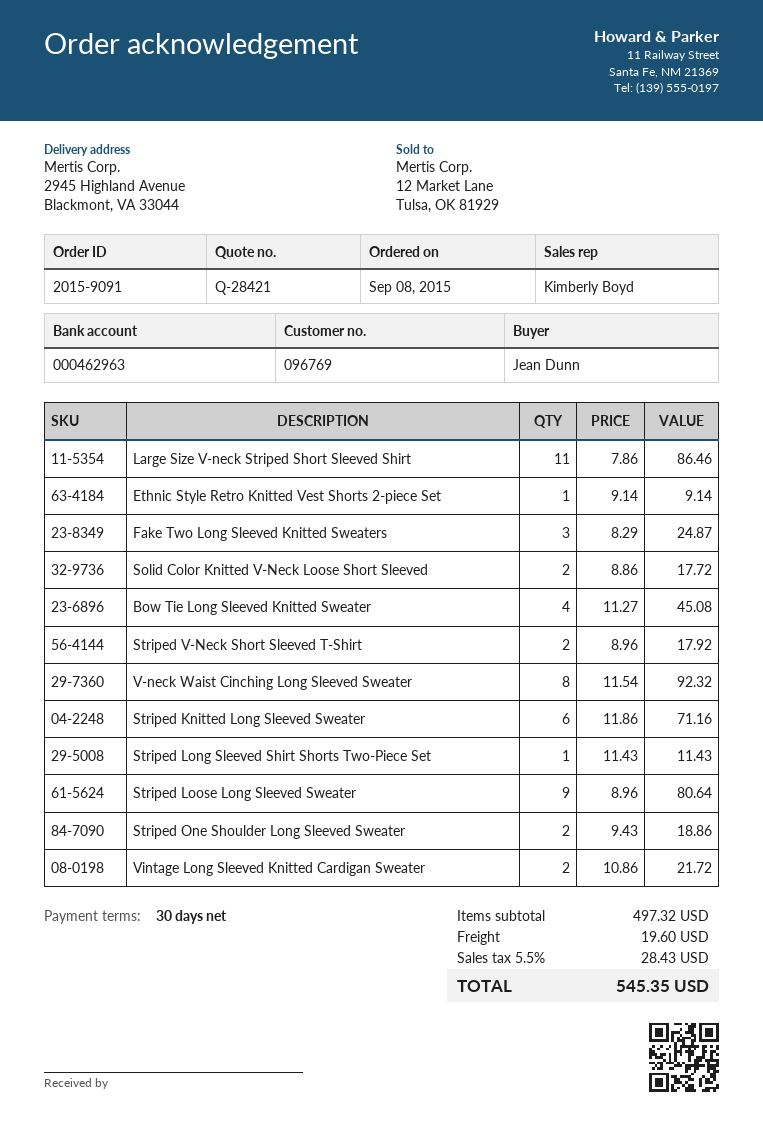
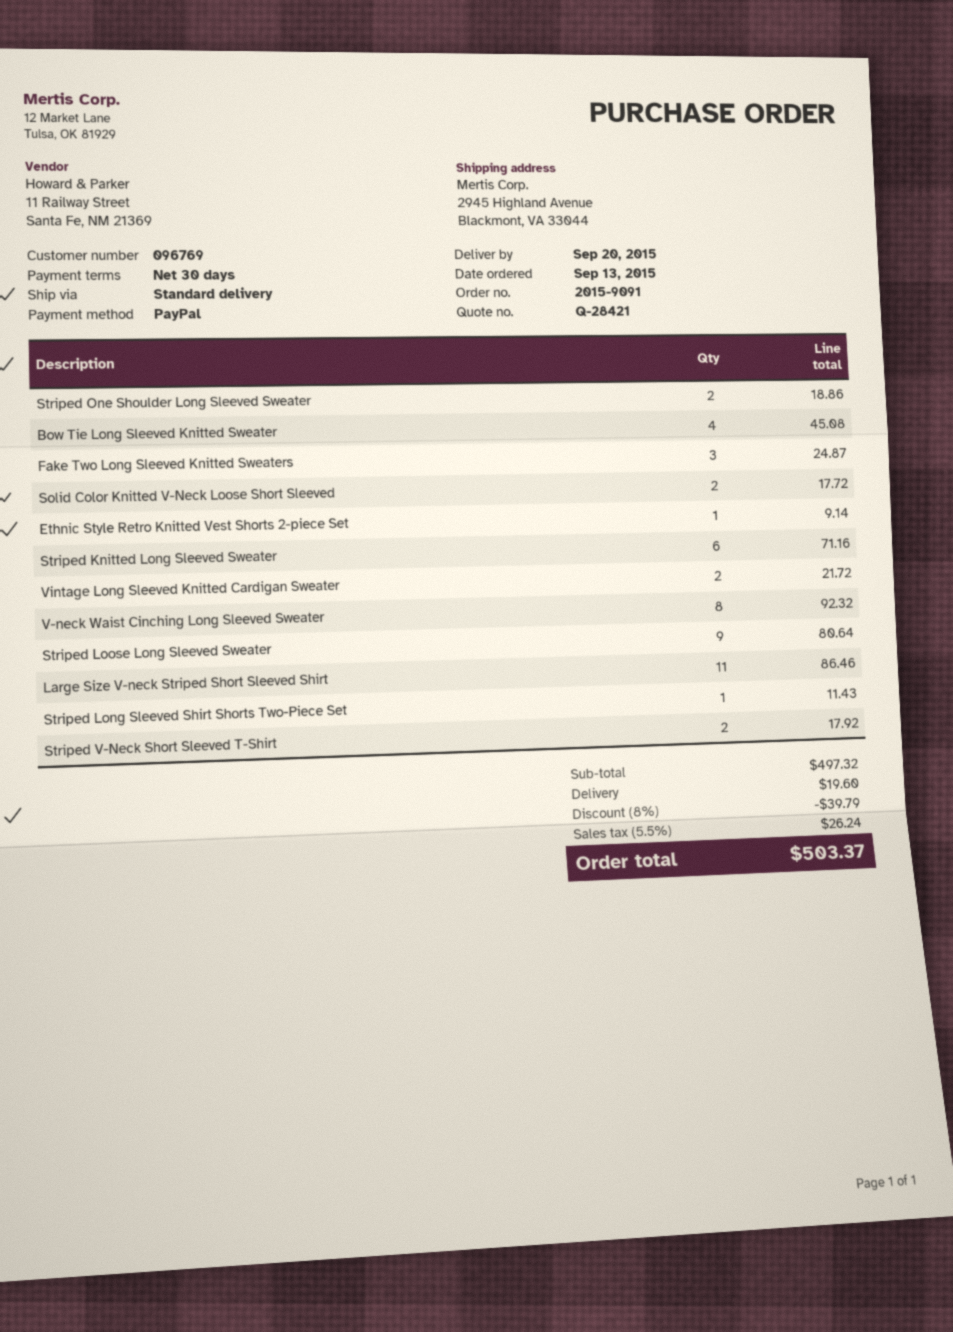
order date: 2015-09-08 -> 2015-09-13
discount: none -> 8% = 39.79
tax: 5.5% = 28.43 -> 5.5% = 26.24
total: 545.35 -> 503.37

